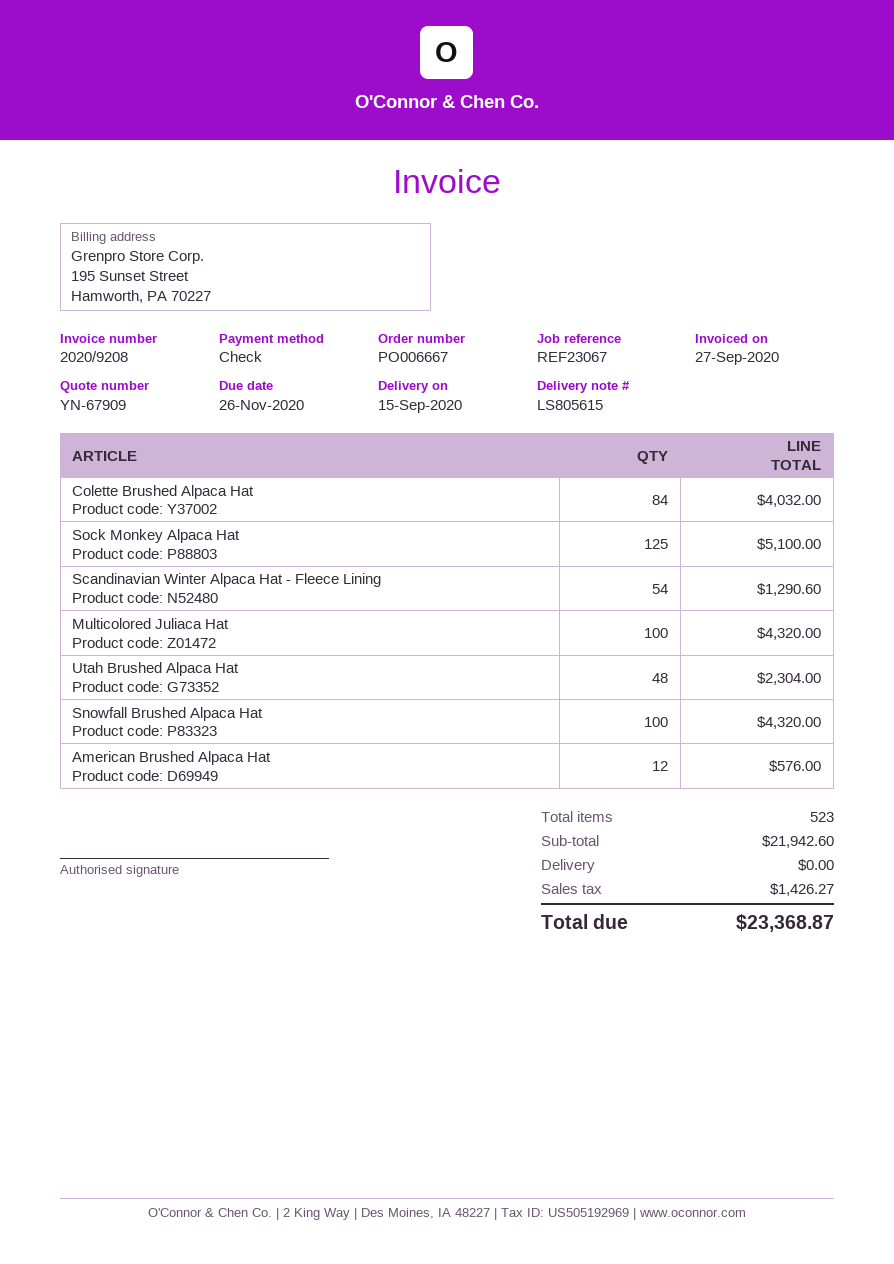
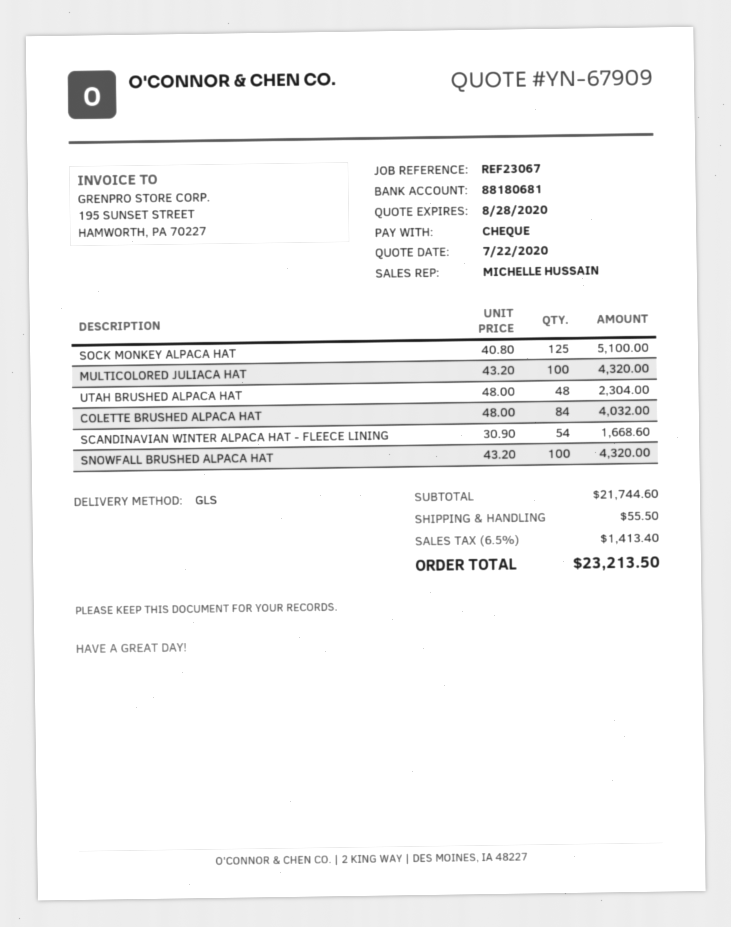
Scandinavian Winter Alpaca Hat - Fleece Lining: 54 for 1290.60 -> 54 for 1668.60
American Brushed Alpaca Hat: 12 for 576.00 -> none
subtotal: 21942.60 -> 21744.60
shipping: 0.00 -> 55.50
tax: 1426.27 -> 1413.40
total: 23368.87 -> 23213.50

